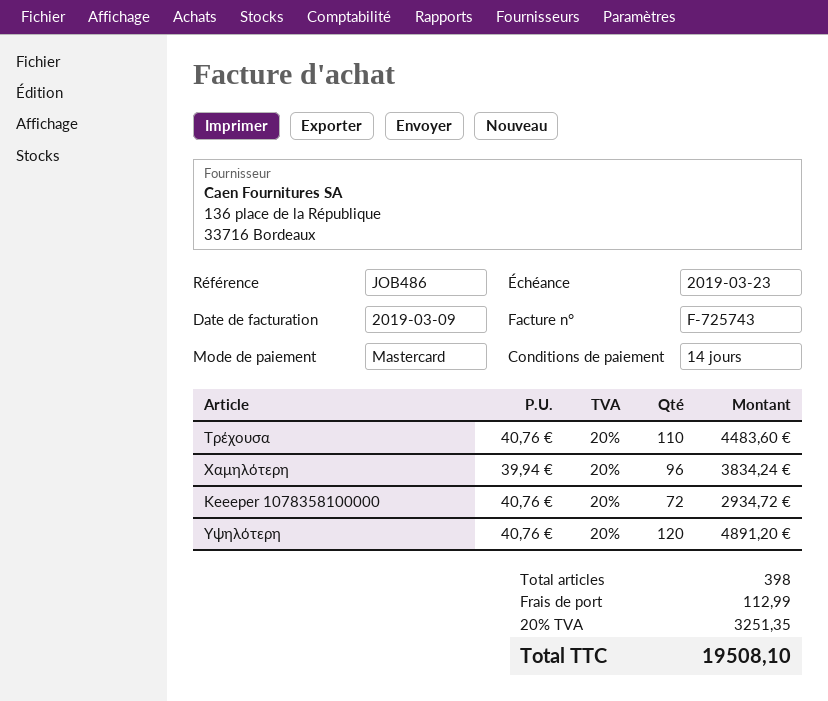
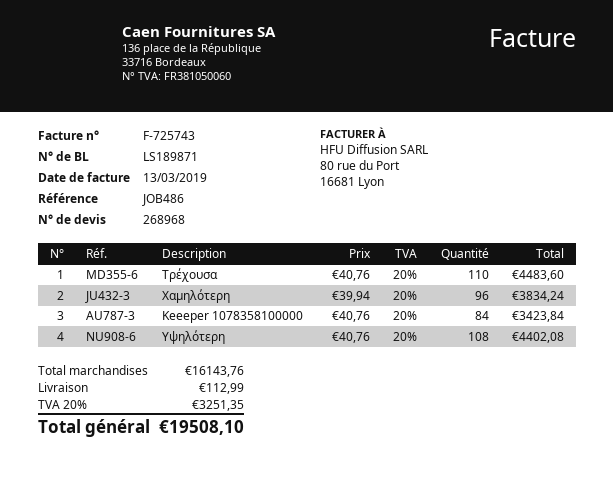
invoice date: 2019-03-09 -> 2019-03-13
Keeeper 1078358100000: 72 x 40.76 = 2934.72 -> 84 x 40.76 = 3423.84
Υψηλότερη: 120 x 40.76 = 4891.20 -> 108 x 40.76 = 4402.08

